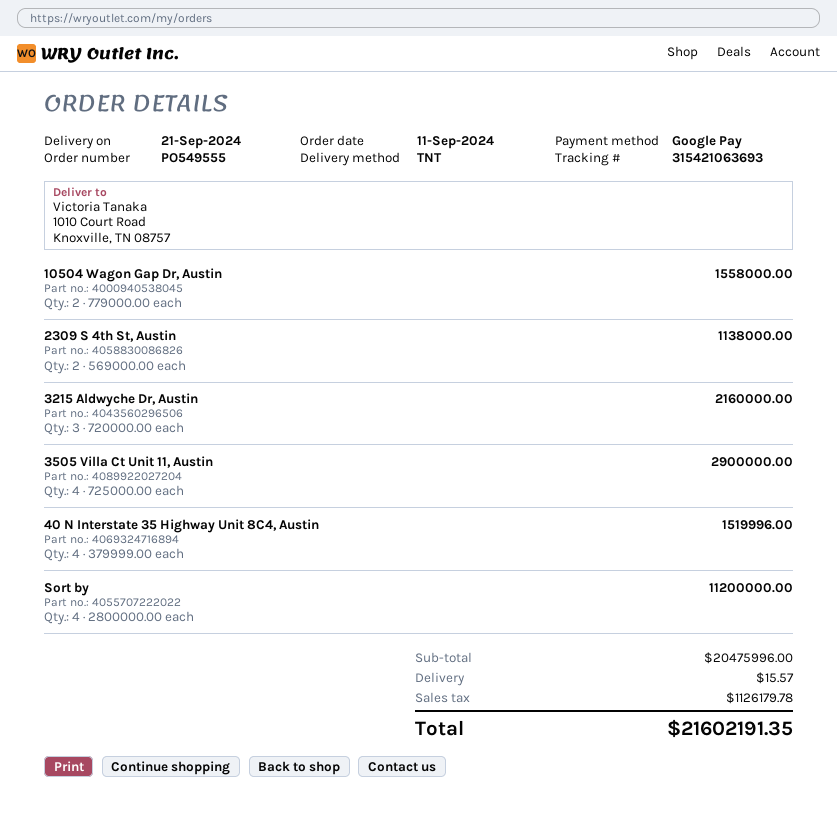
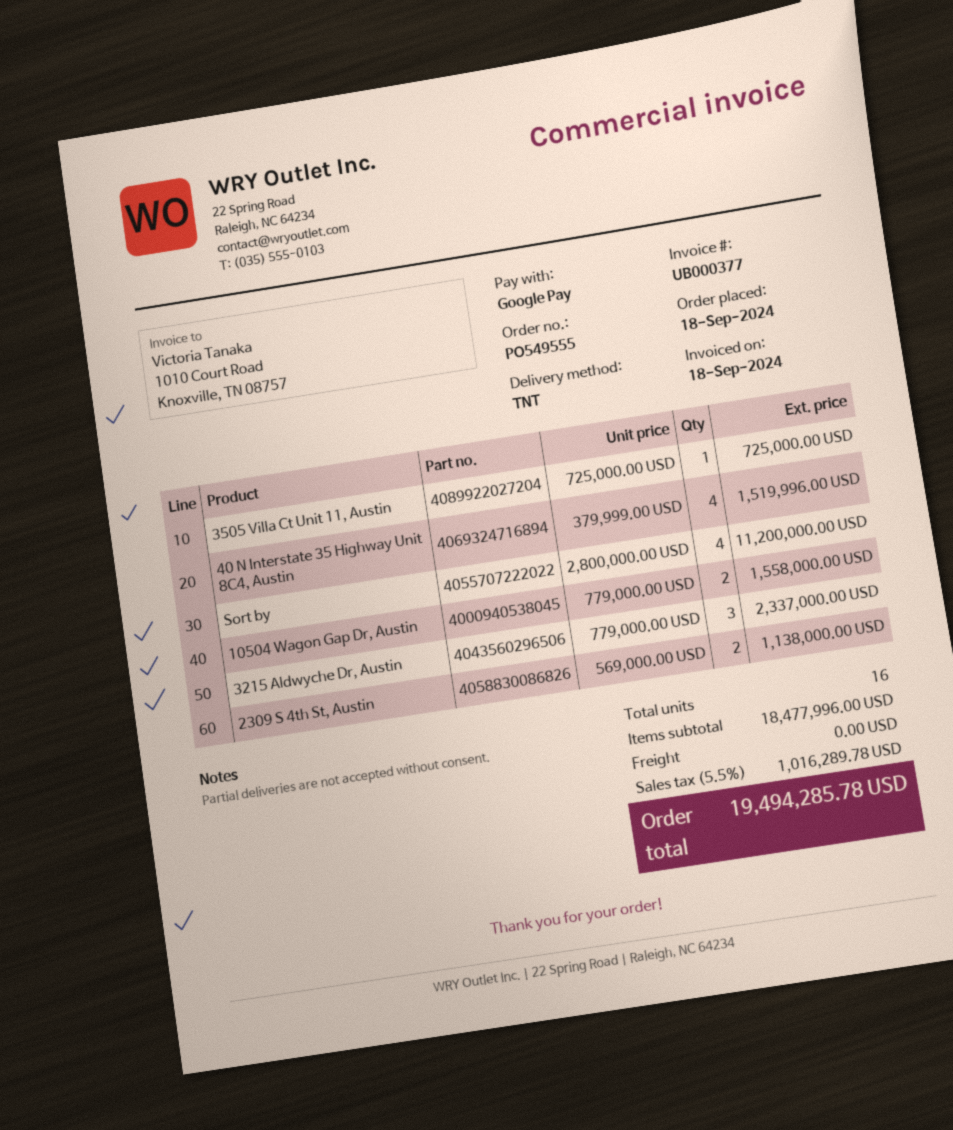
order date: 2024-09-11 -> 2024-09-18
3215 Aldwyche Dr, Austin: 3 x 720000.00 = 2160000.00 -> 3 x 779000.00 = 2337000.00
3505 Villa Ct Unit 11, Austin: 4 x 725000.00 = 2900000.00 -> 1 x 725000.00 = 725000.00
subtotal: 20475996.00 -> 18477996.00
shipping: 15.57 -> 0.00
tax: 1126179.78 -> 1016289.78
total: 21602191.35 -> 19494285.78

